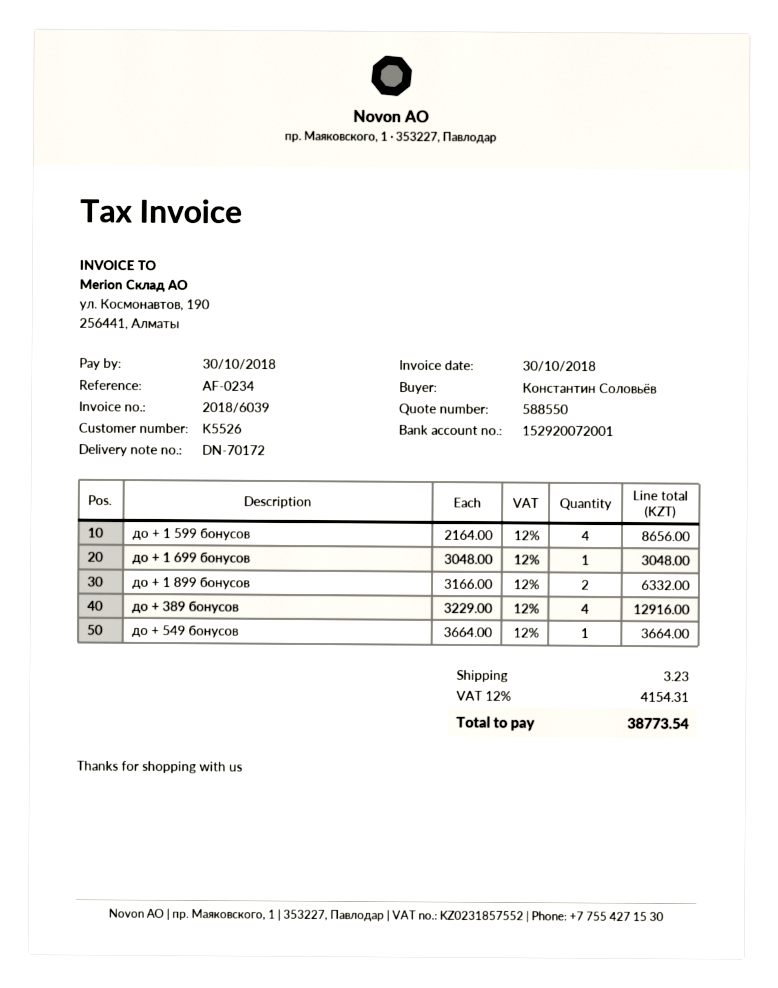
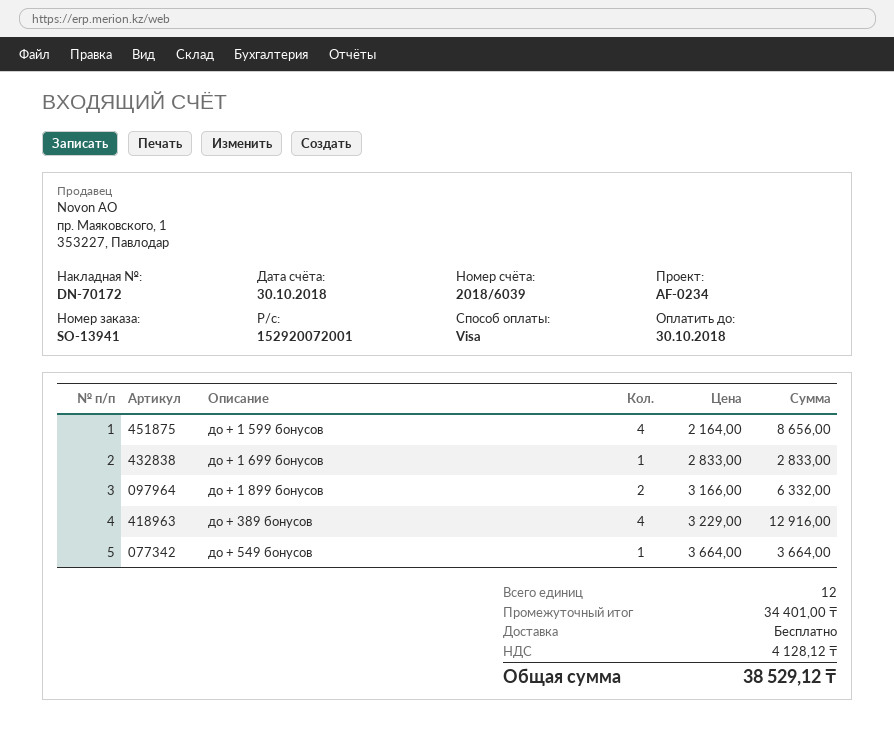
до + 1 699 бонусов: 1 x 3048.00 = 3048.00 -> 1 x 2833.00 = 2833.00
shipping: 3.23 -> 0.00
tax: 4154.31 -> 4128.12
total: 38773.54 -> 38529.12

